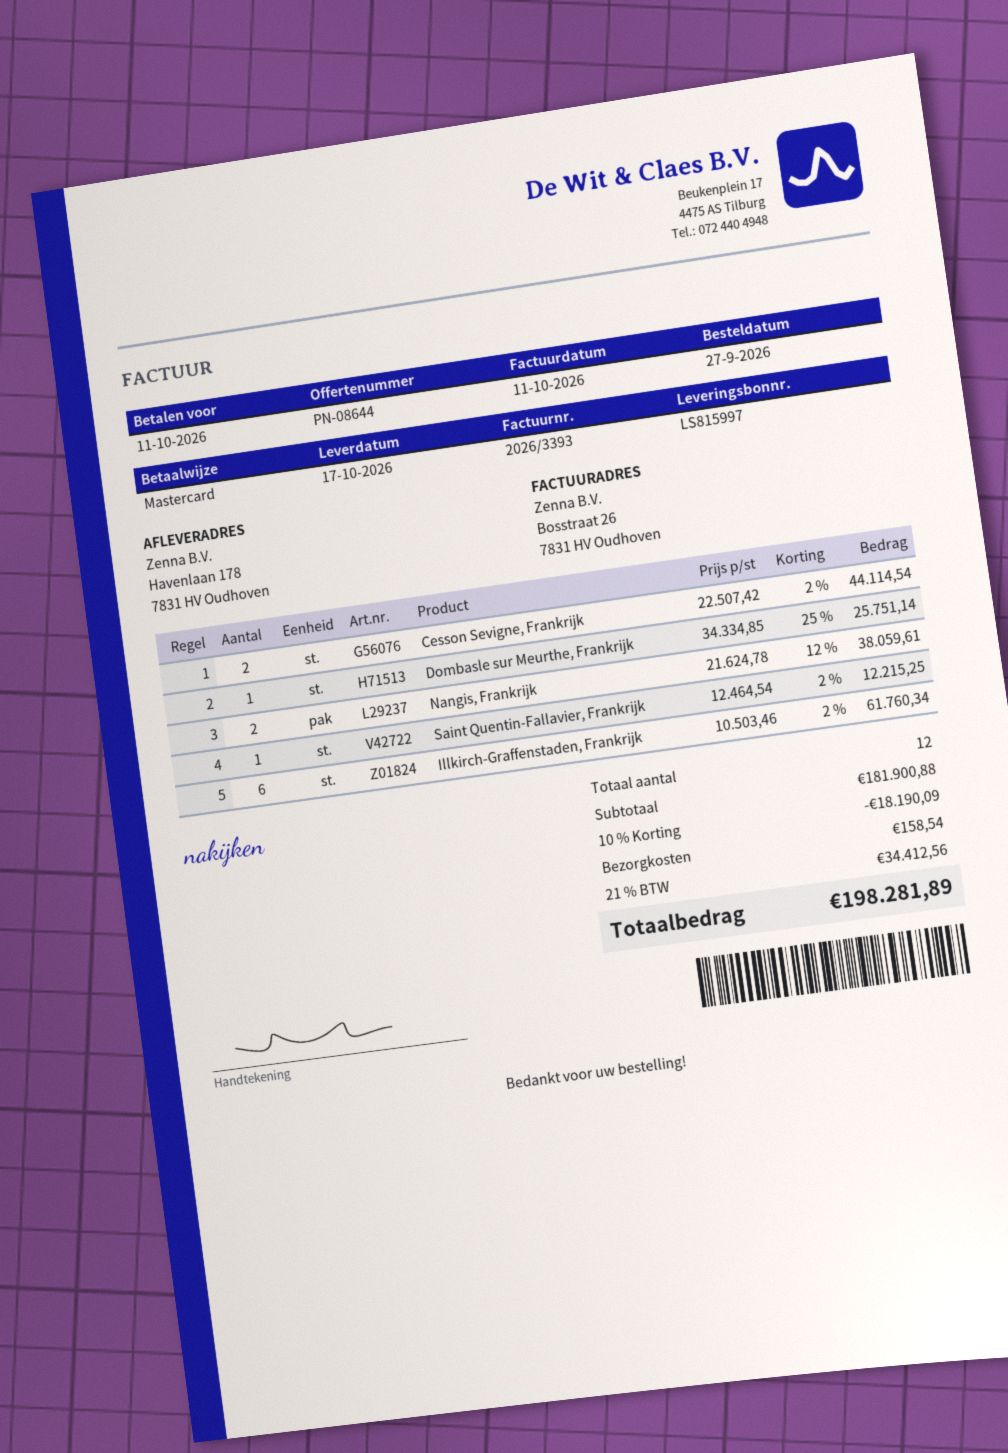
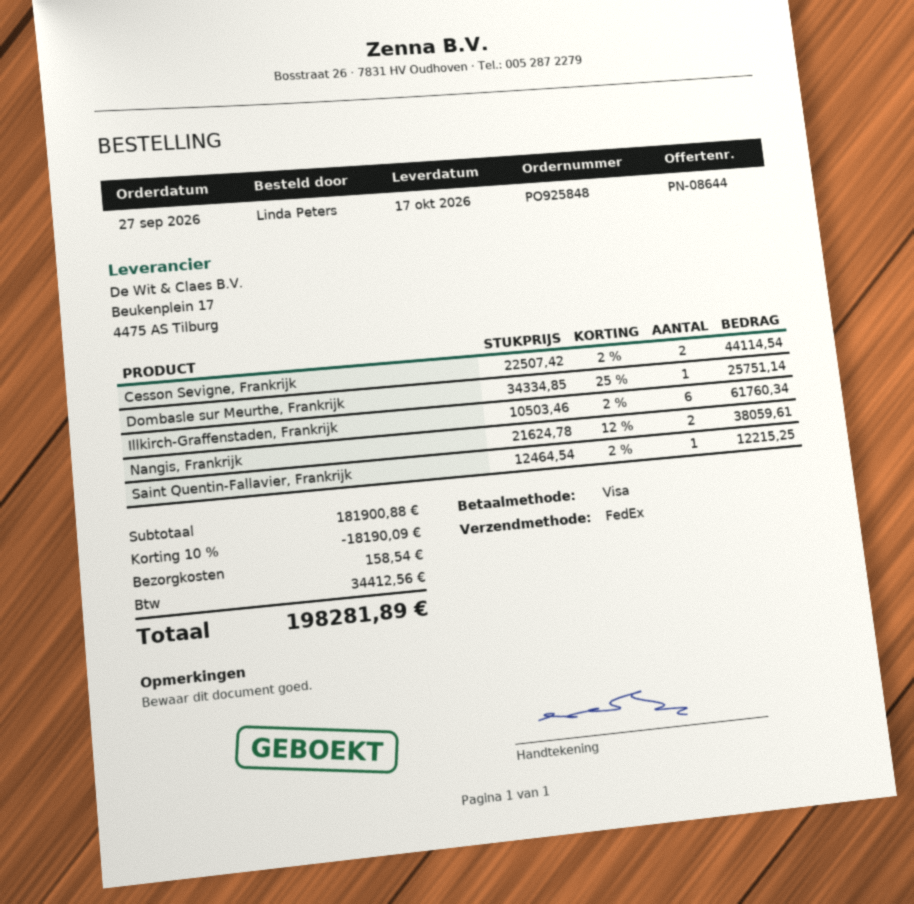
payment method: Mastercard -> Visa

